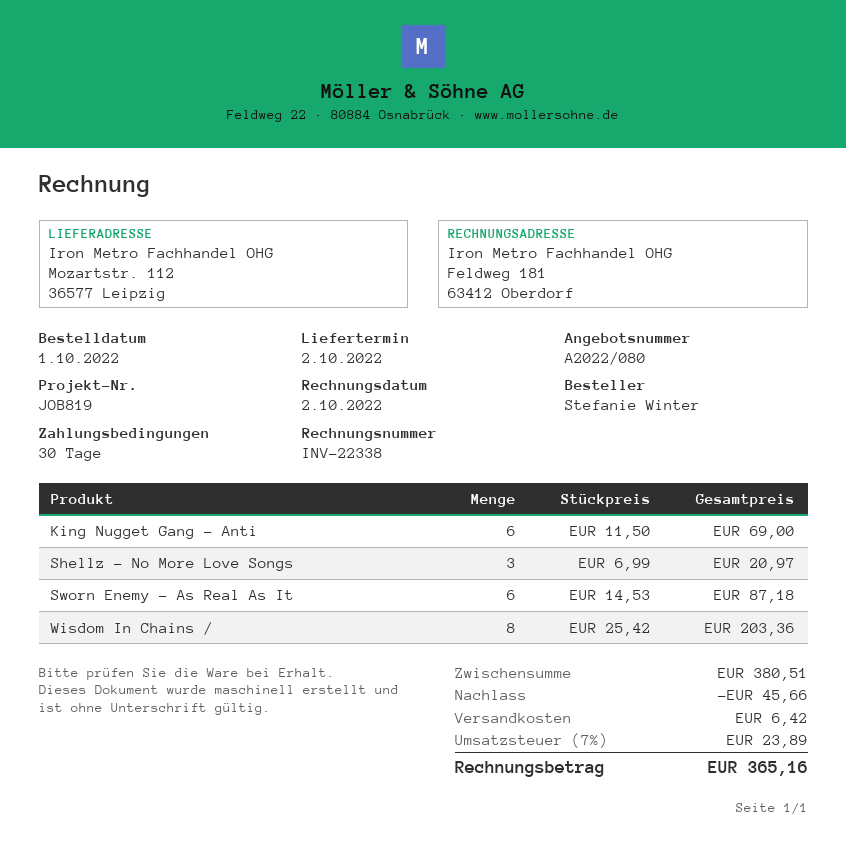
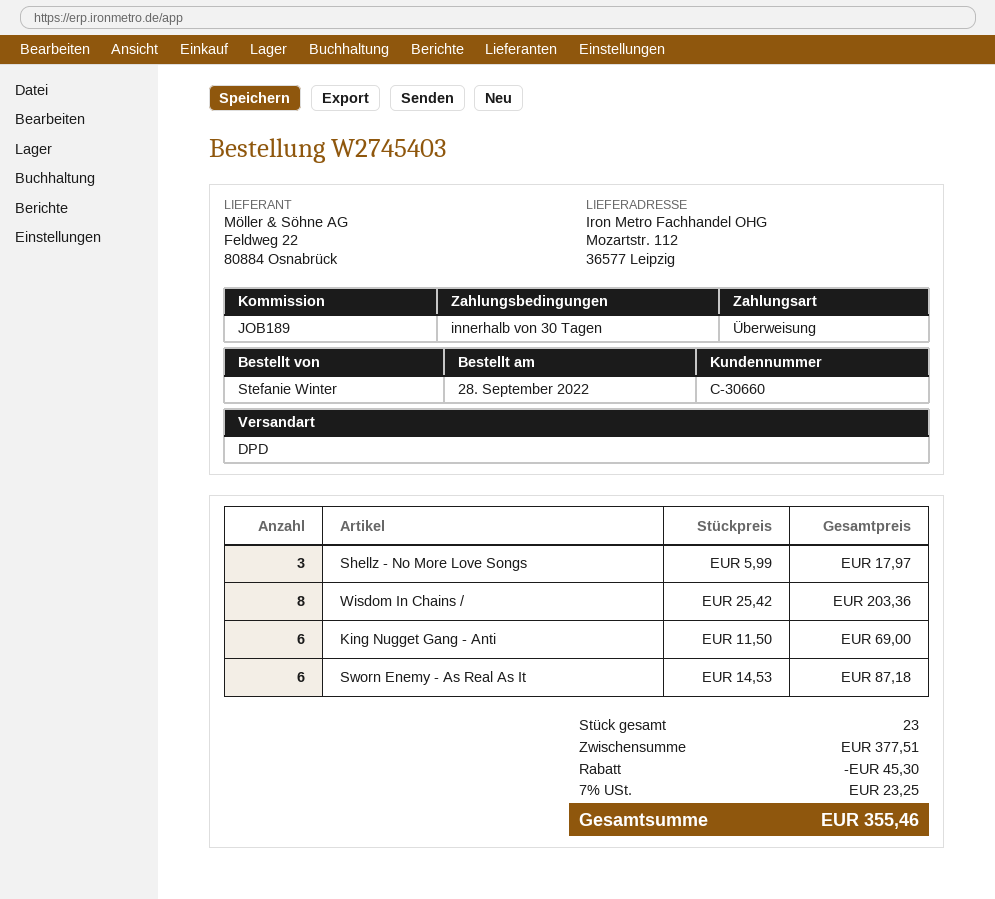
order date: 2022-10-01 -> 2022-09-28
reference: JOB819 -> JOB189
Shellz - No More Love Songs: 3 x 6.99 = 20.97 -> 3 x 5.99 = 17.97
subtotal: 380.51 -> 377.51
discount: 45.66 -> 45.30
shipping: 6.42 -> none
tax: 7% = 23.89 -> 7% = 23.25
total: 365.16 -> 355.46

